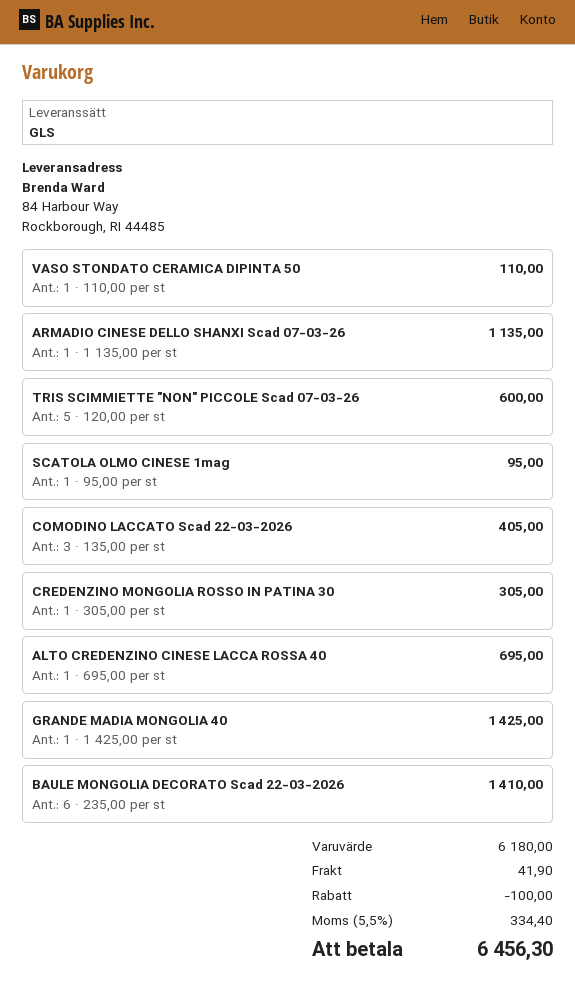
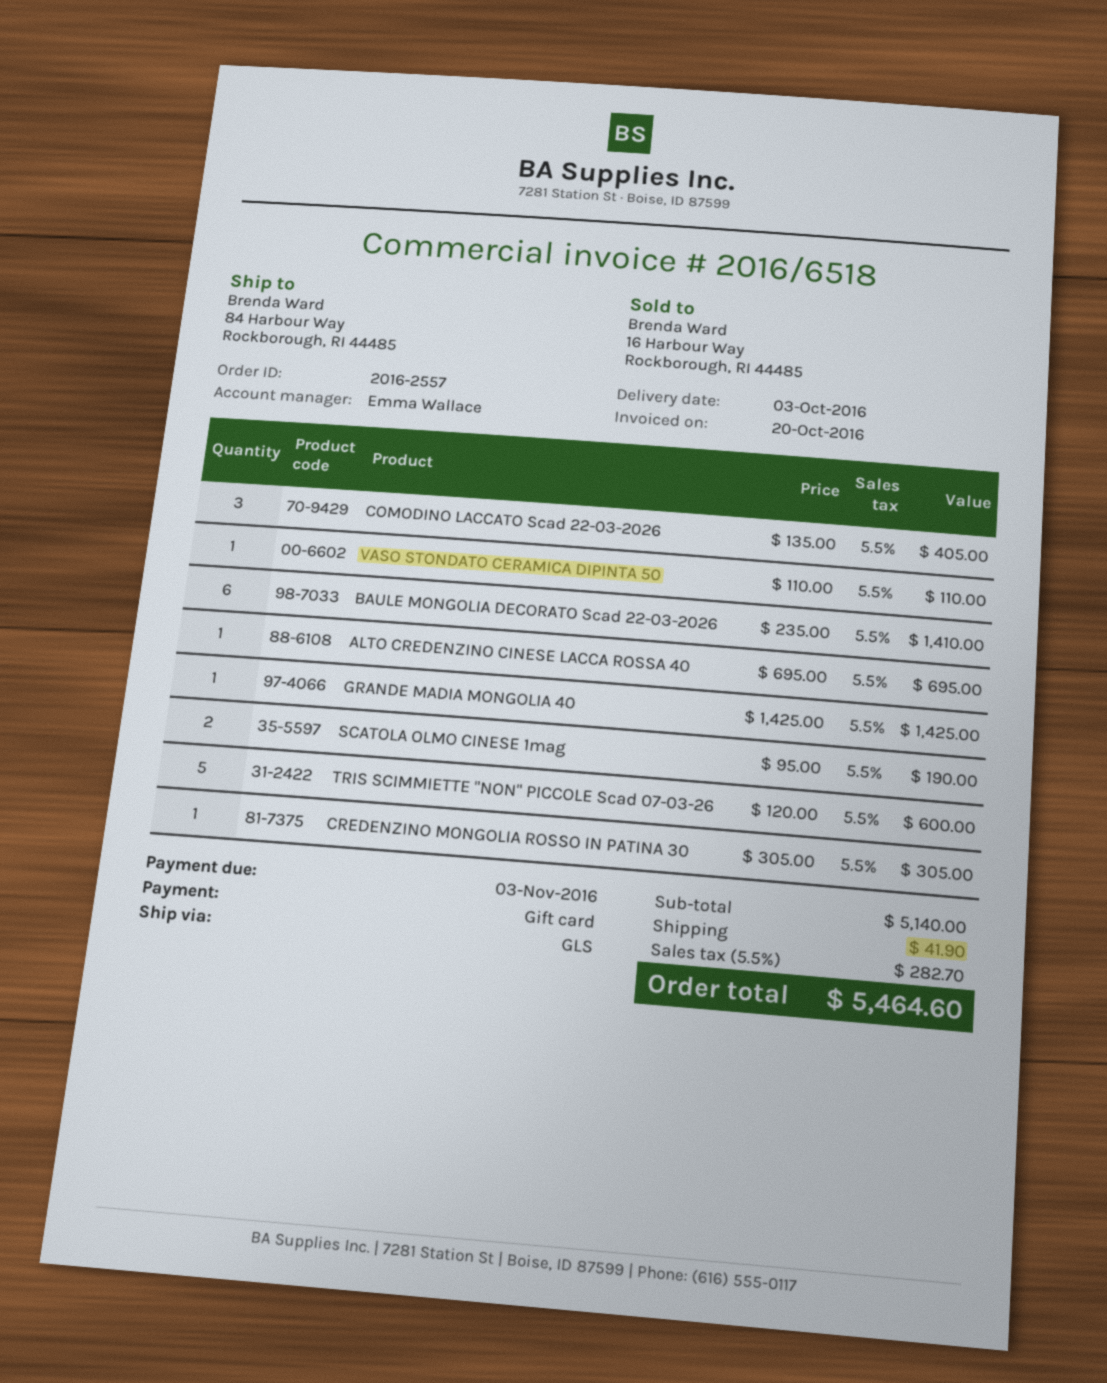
ARMADIO CINESE DELLO SHANXI Scad 07-03-26: 1 x 1135.00 = 1135.00 -> none
SCATOLA OLMO CINESE 1mag: 1 x 95.00 = 95.00 -> 2 x 95.00 = 190.00
subtotal: 6180.00 -> 5140.00
discount: 100.00 -> none
tax: 5.5% = 334.40 -> 5.5% = 282.70
total: 6456.30 -> 5464.60

